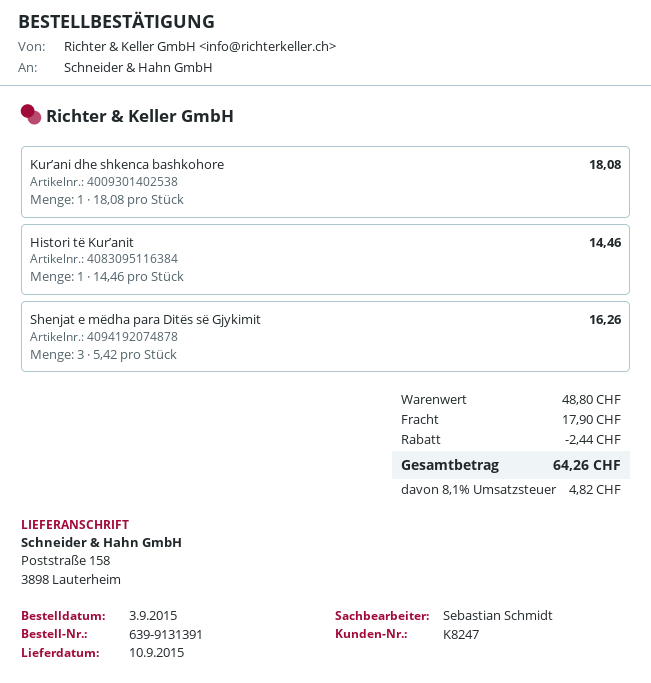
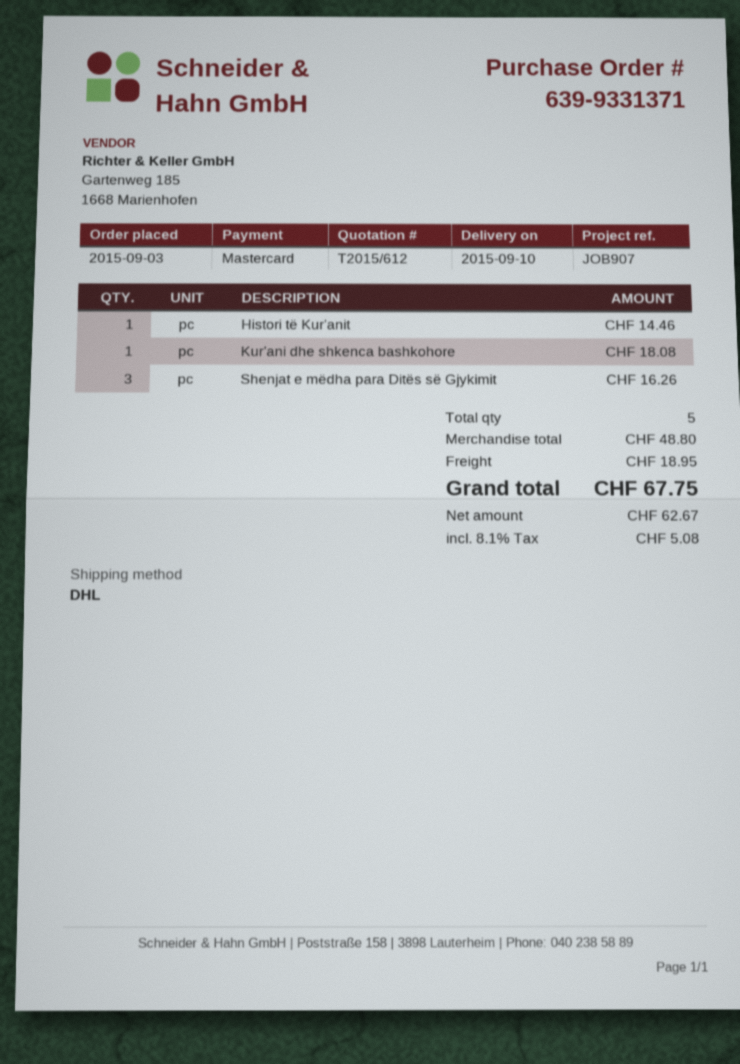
order number: 639-9131391 -> 639-9331371
discount: 2.44 -> none
shipping: 17.90 -> 18.95
tax: 8.1% = 4.82 -> 8.1% = 5.08
total: 64.26 -> 67.75

